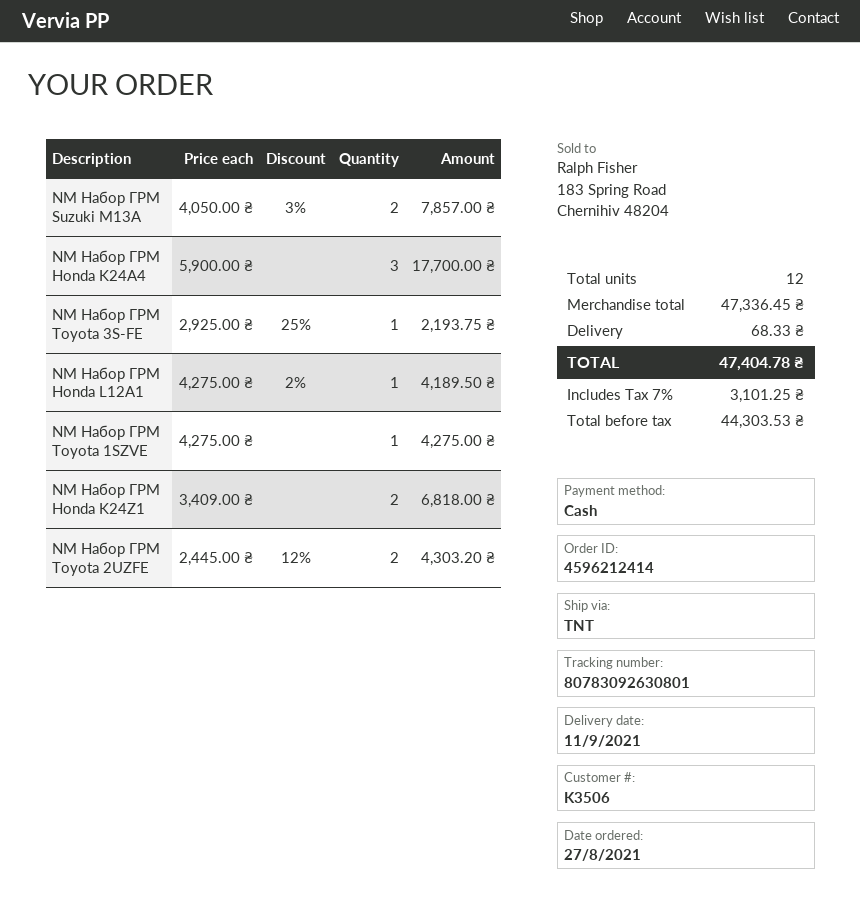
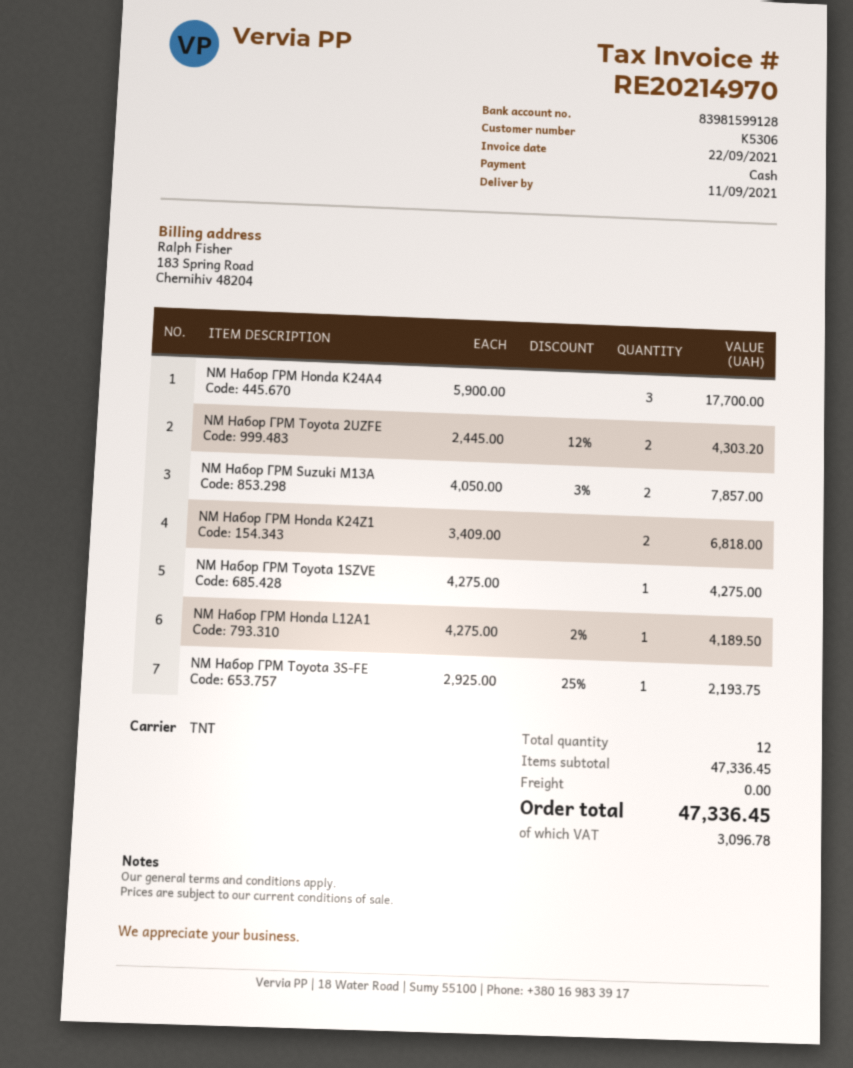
customer number: K3506 -> K5306
shipping: 68.33 -> 0.00
tax: 3101.25 -> 3096.78
total: 47404.78 -> 47336.45

